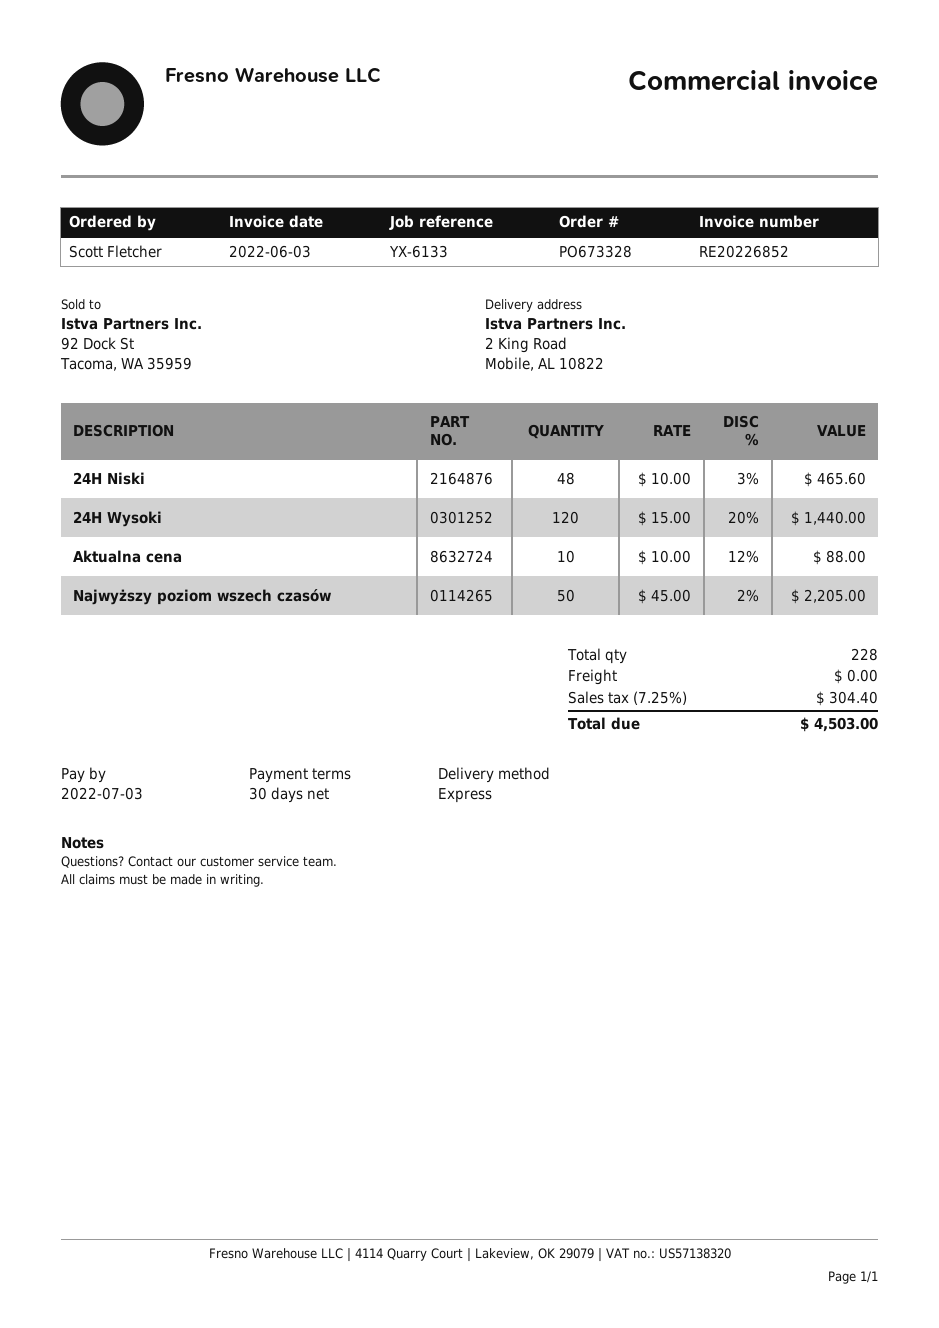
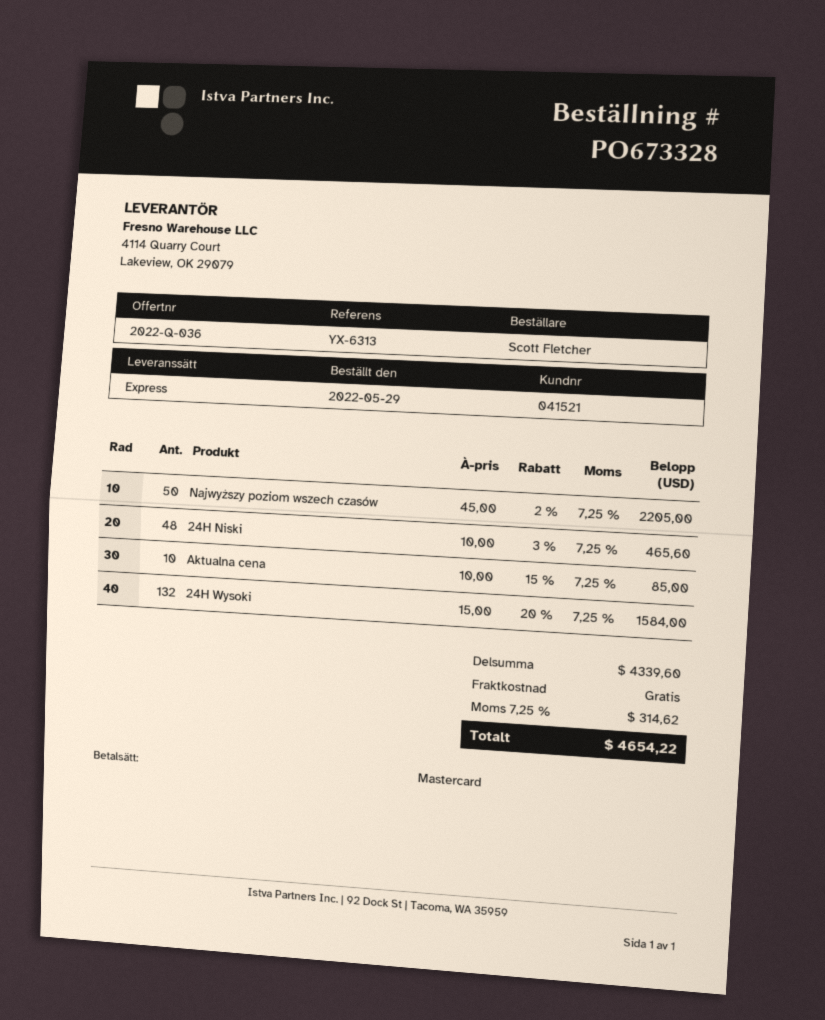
reference: YX-6133 -> YX-6313
24H Wysoki: 120 x 15.00 - 20% = 1440.00 -> 132 x 15.00 - 20% = 1584.00
Aktualna cena: 10 x 10.00 - 12% = 88.00 -> 10 x 10.00 - 15% = 85.00
tax: 7.25% = 304.40 -> 7.25% = 314.62
total: 4503.00 -> 4654.22

